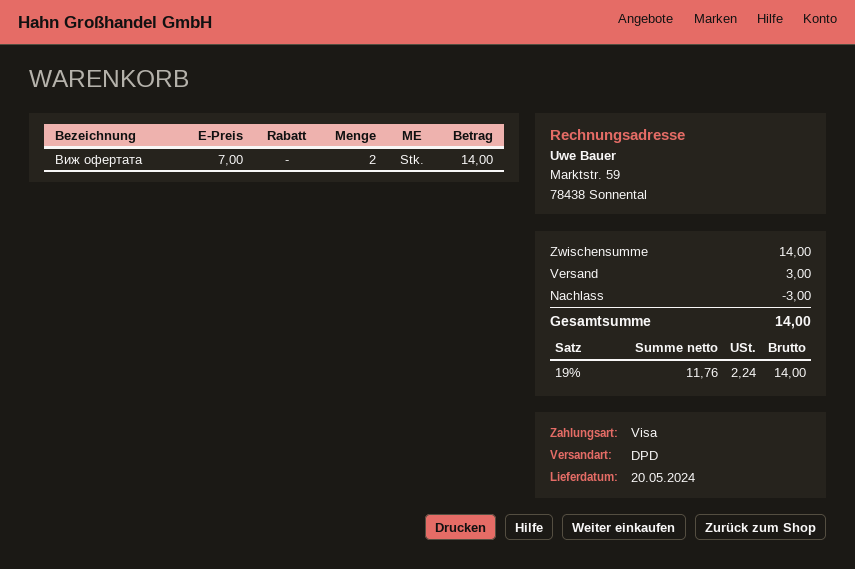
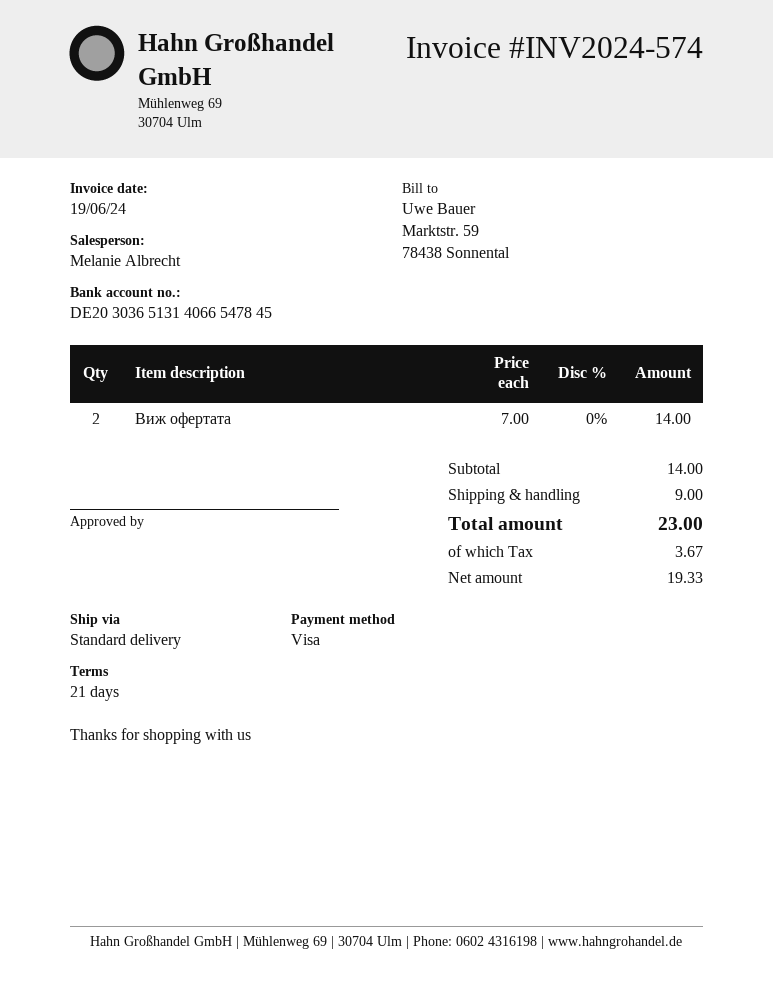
shipping method: DPD -> standard
discount: 3.00 -> none
shipping: 3.00 -> 9.00
net: 11.76 -> 19.33
tax: 2.24 -> 3.67
total: 14.00 -> 23.00

